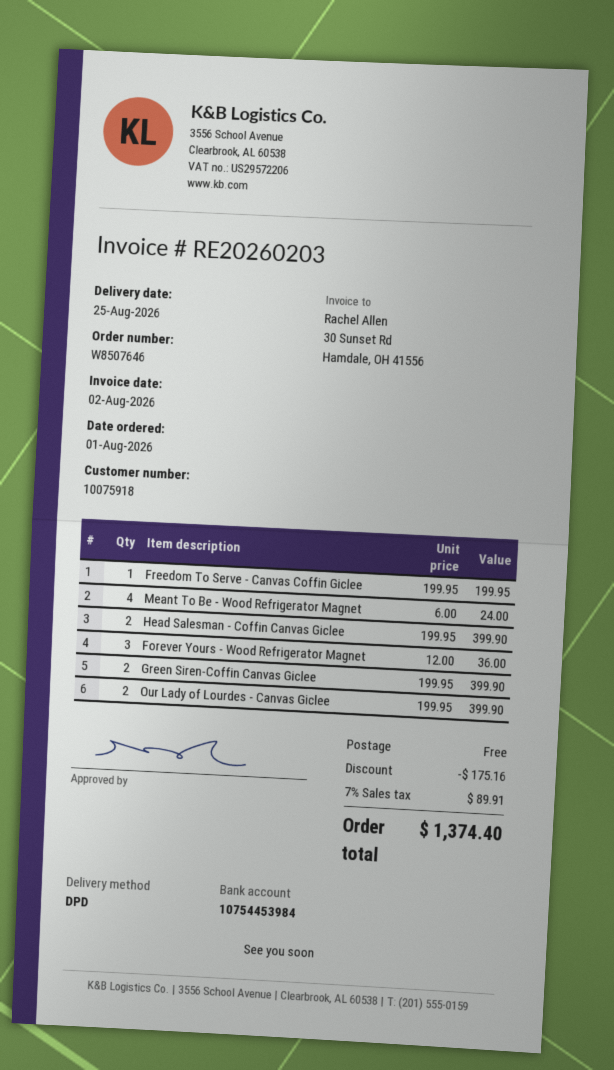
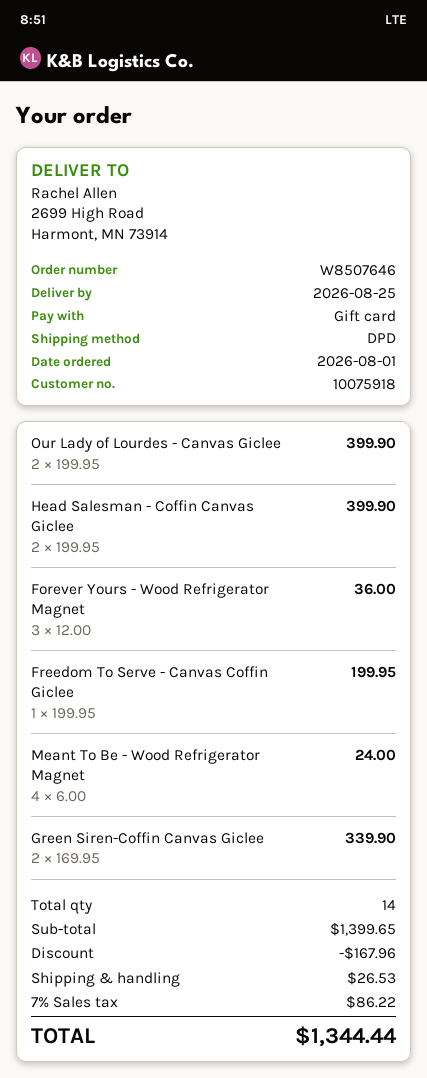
Green Siren-Coffin Canvas Giclee: 2 x 199.95 = 399.90 -> 2 x 169.95 = 339.90
discount: 175.16 -> 167.96
shipping: 0.00 -> 26.53
tax: 7% = 89.91 -> 7% = 86.22
total: 1374.40 -> 1344.44

